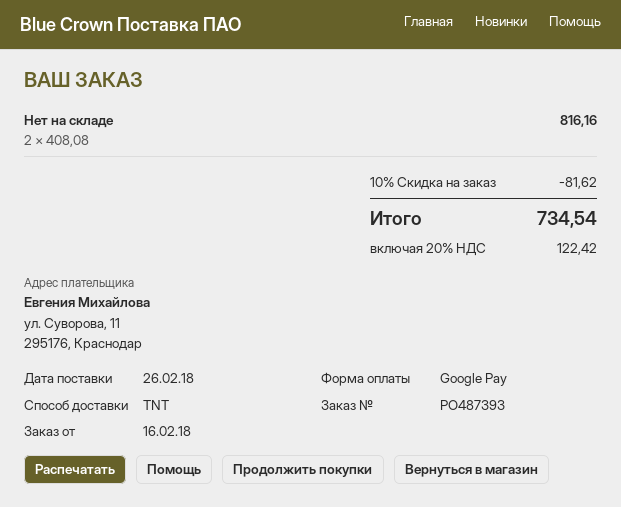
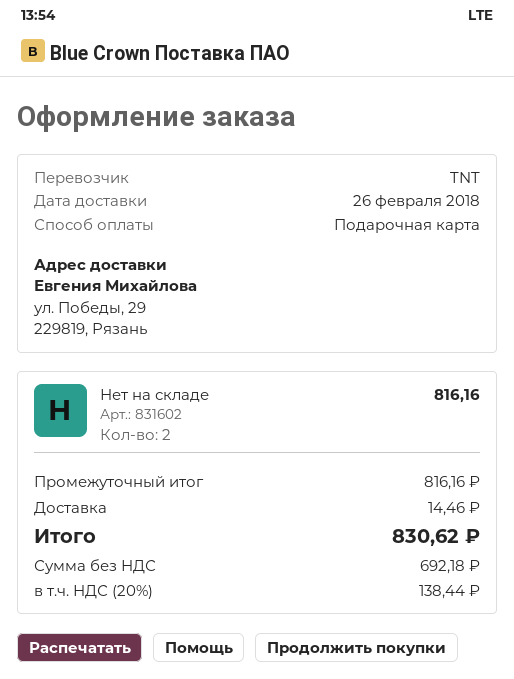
payment method: Google Pay -> gift card
discount: 10% = 81.62 -> none
shipping: none -> 14.46
tax: 20% = 122.42 -> 20% = 138.44
total: 734.54 -> 830.62

